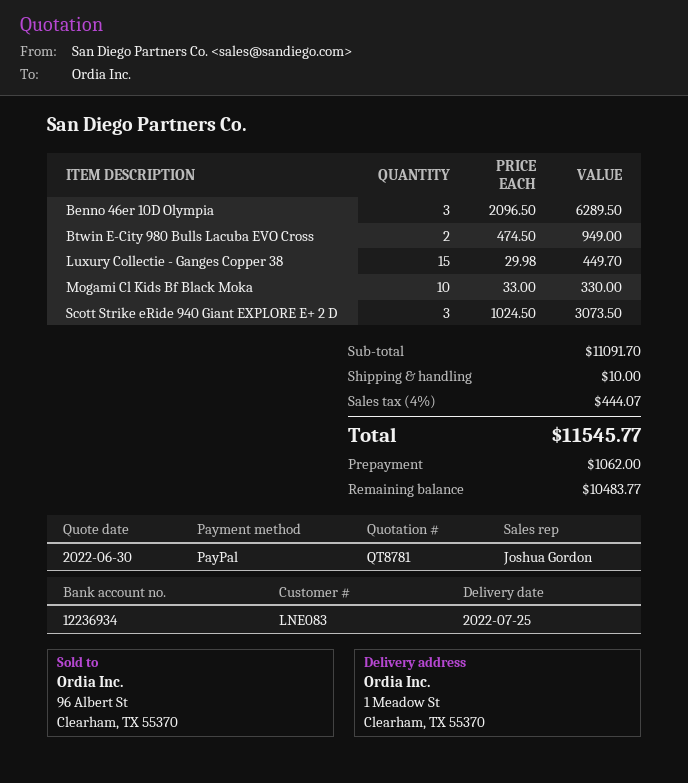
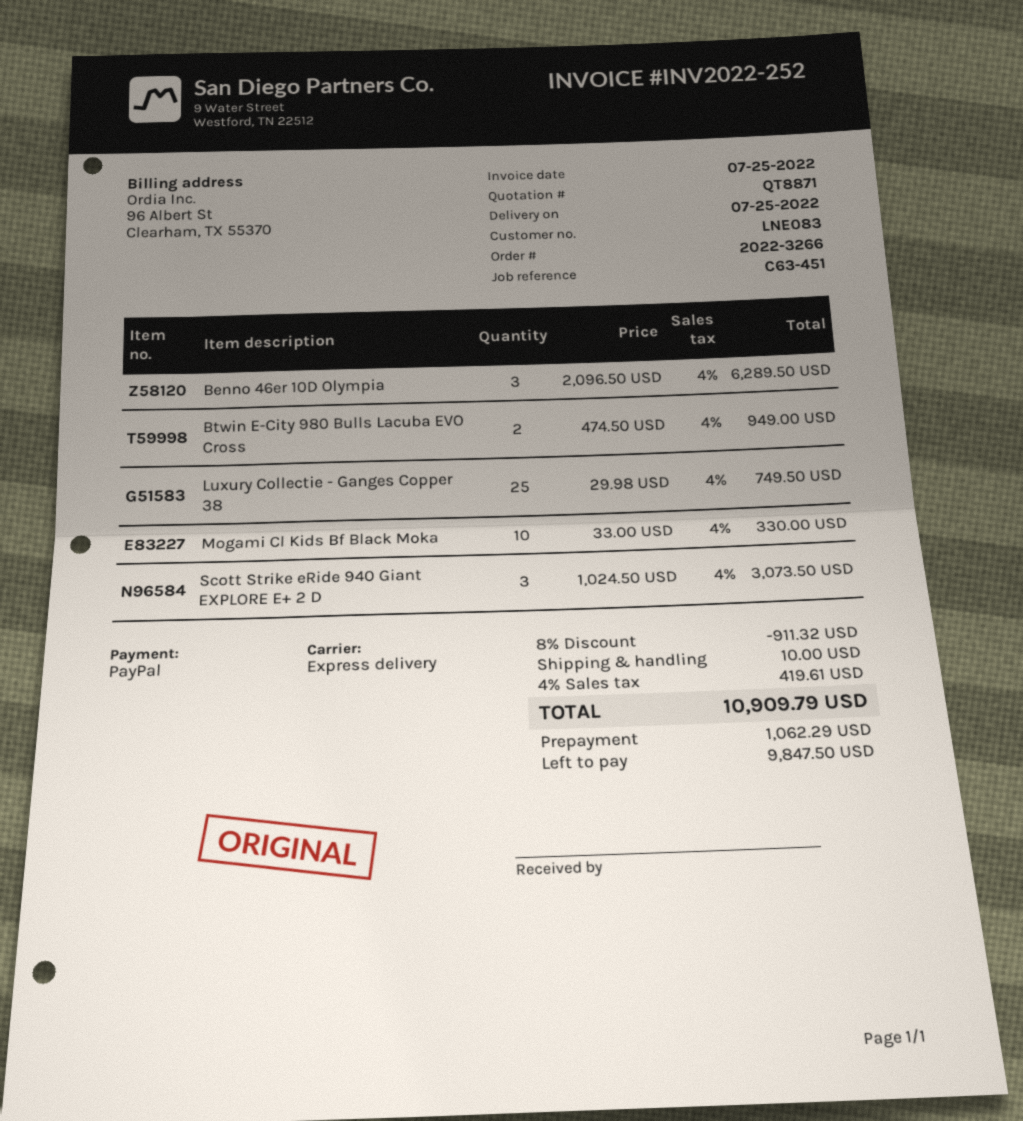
quote number: QT8781 -> QT8871
Luxury Collectie - Ganges Copper 38: 15 x 29.98 = 449.70 -> 25 x 29.98 = 749.50
discount: none -> 8% = 911.32
tax: 4% = 444.07 -> 4% = 419.61
total: 11545.77 -> 10909.79
deposit: 1062.00 -> 1062.29
balance: 10483.77 -> 9847.50

